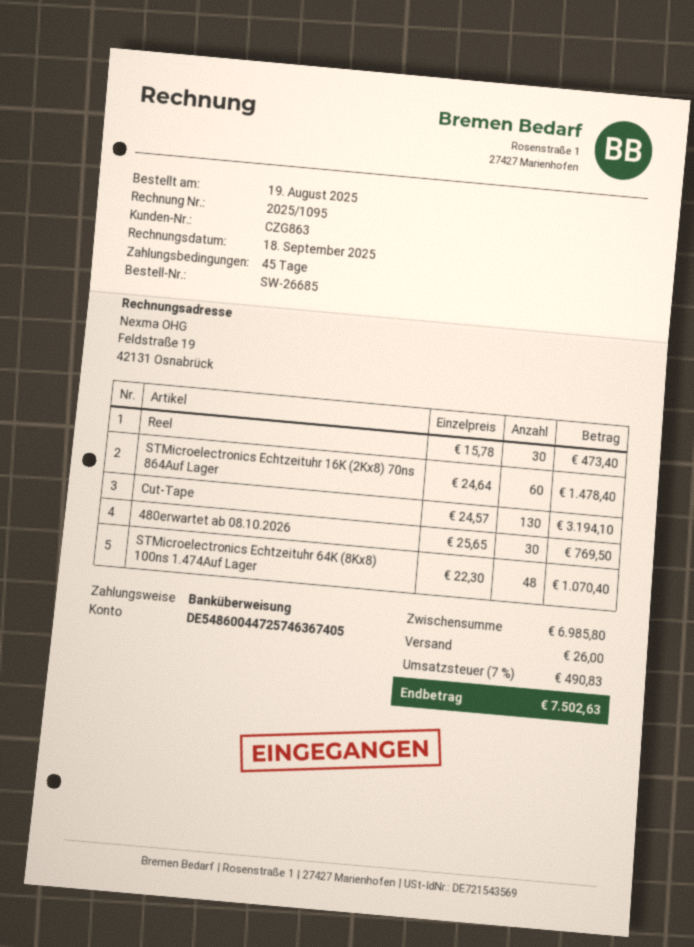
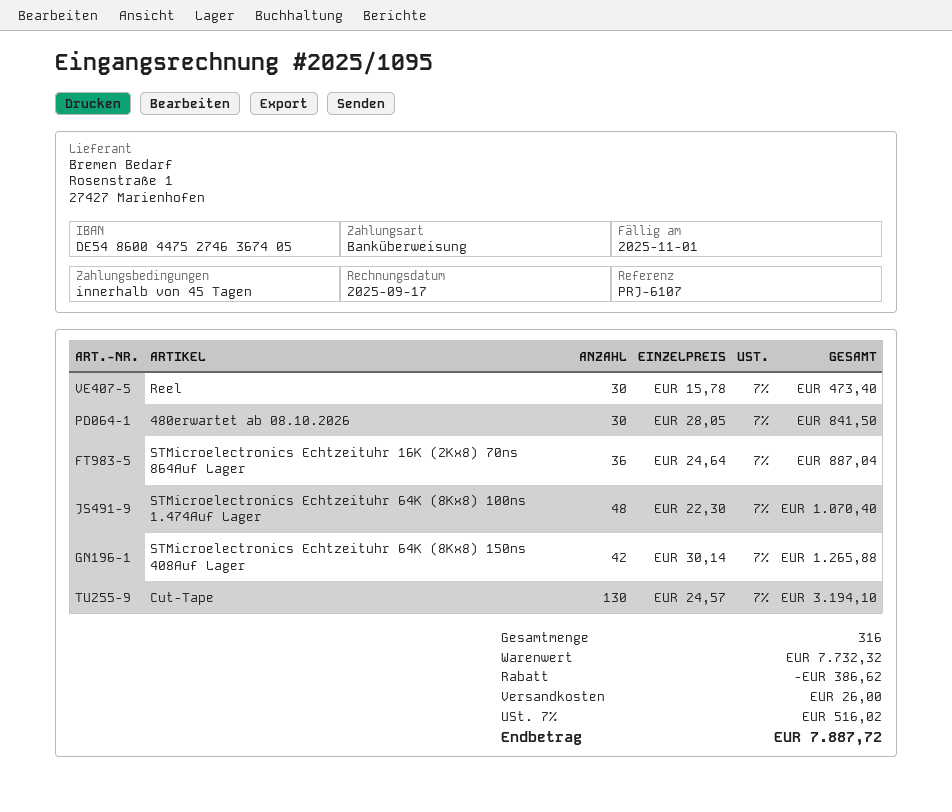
invoice date: 2025-09-18 -> 2025-09-17
bank account: DE54860044725746367405 -> DE54860044752746367405
STMicroelectronics Echtzeituhr 16K (2Kx8) 70ns 864Auf Lager: 60 x 24.64 = 1478.40 -> 36 x 24.64 = 887.04
480erwartet ab 08.10.2026: 30 x 25.65 = 769.50 -> 30 x 28.05 = 841.50
STMicroelectronics Echtzeituhr 64K (8Kx8) 150ns 408Auf Lager: none -> 42 x 30.14 = 1265.88
subtotal: 6985.80 -> 7732.32
discount: none -> 386.62
tax: 7% = 490.83 -> 7% = 516.02
total: 7502.63 -> 7887.72

